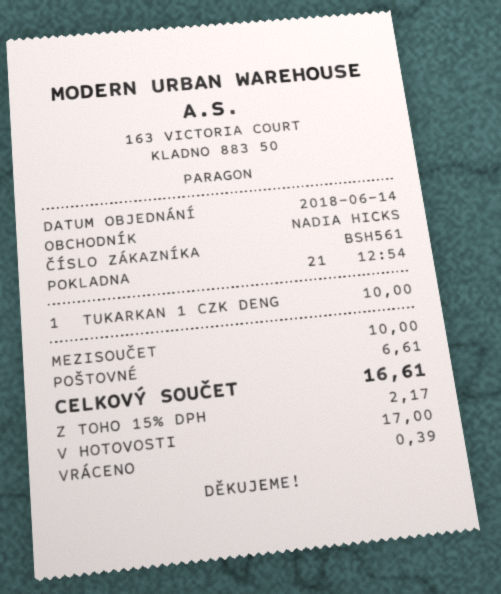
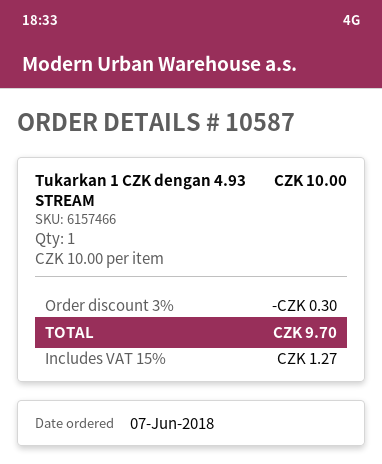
order date: 2018-06-14 -> 2018-06-07
discount: none -> 3% = 0.30
shipping: 6.61 -> none
tax: 15% = 2.17 -> 15% = 1.27
total: 16.61 -> 9.70

